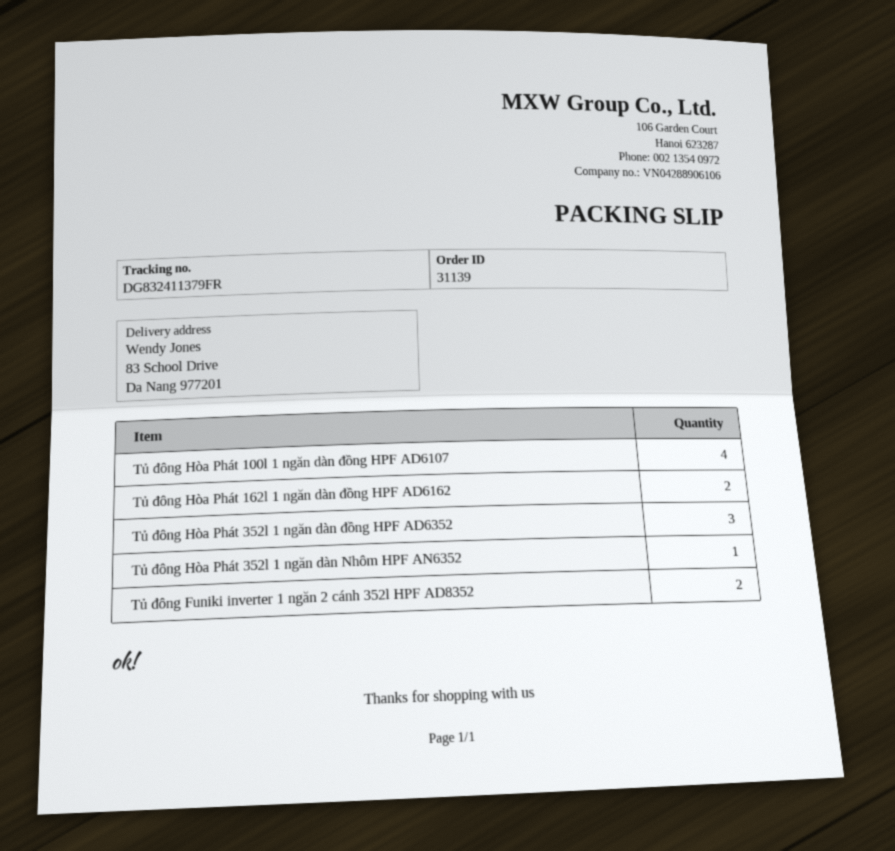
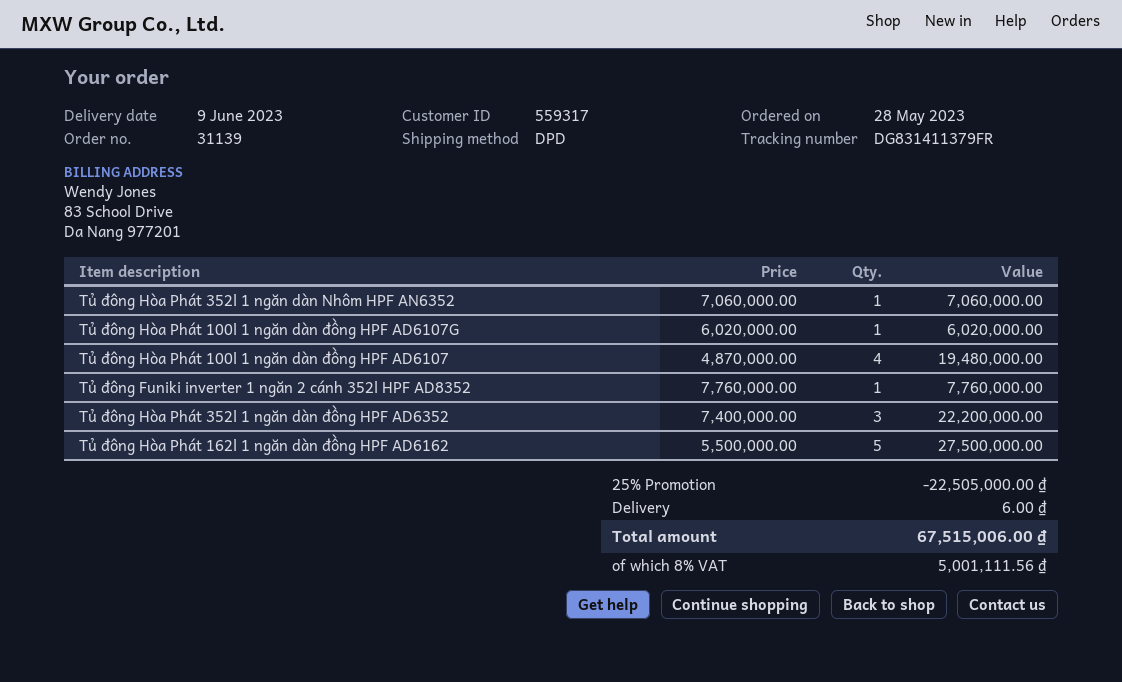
tracking number: DG832411379FR -> DG831411379FR
Tủ đông Hòa Phát 162l 1 ngăn dàn đồng HPF AD6162: 2 -> 5
Tủ đông Funiki inverter 1 ngăn 2 cánh 352l HPF AD8352: 2 -> 1
Tủ đông Hòa Phát 100l 1 ngăn dàn đồng HPF AD6107G: none -> 1

